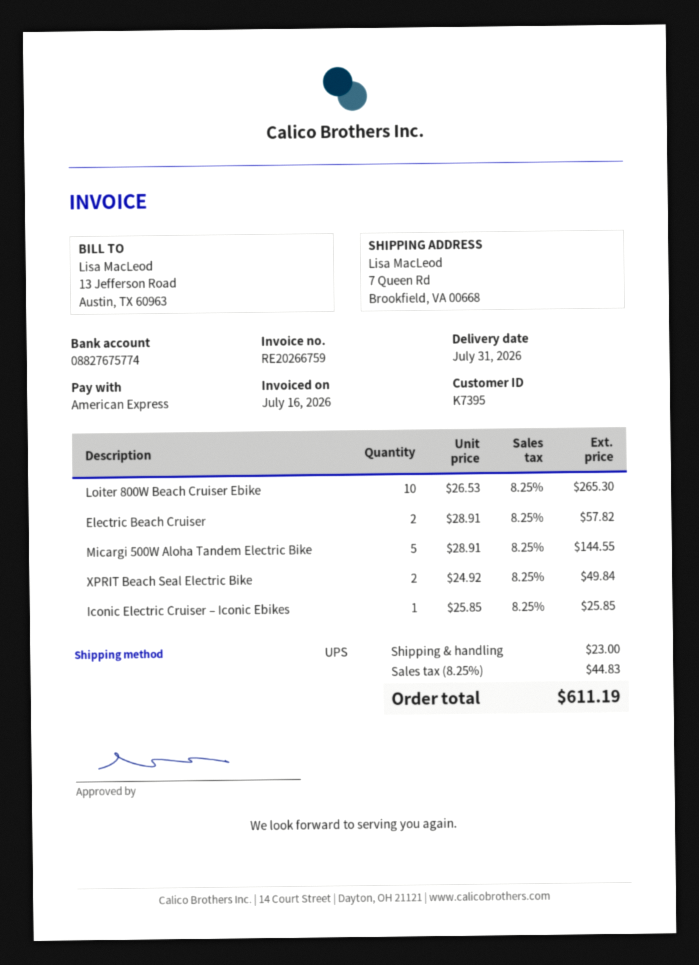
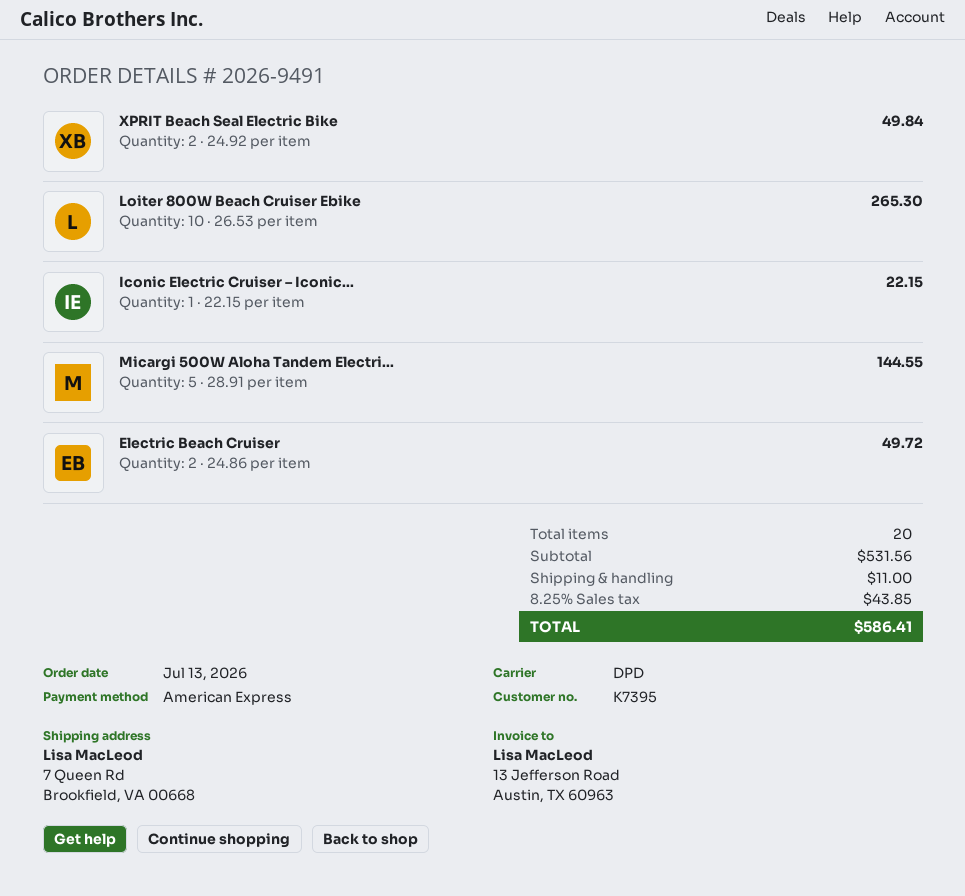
shipping method: UPS -> DPD
Electric Beach Cruiser: 2 x 28.91 = 57.82 -> 2 x 24.86 = 49.72
Iconic Electric Cruiser – Iconic Ebikes: 1 x 25.85 = 25.85 -> 1 x 22.15 = 22.15
shipping: 23.00 -> 11.00
tax: 8.25% = 44.83 -> 8.25% = 43.85
total: 611.19 -> 586.41

